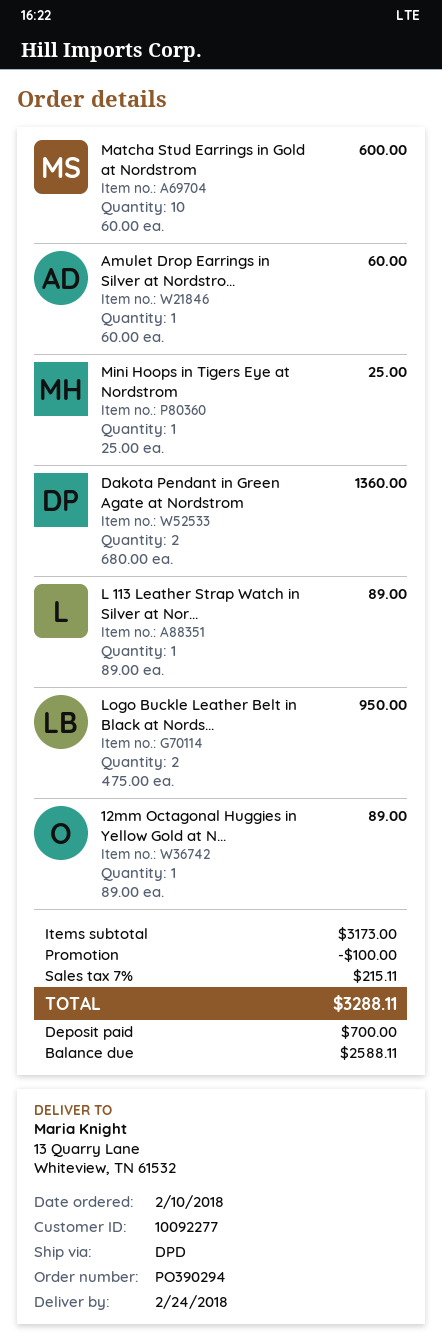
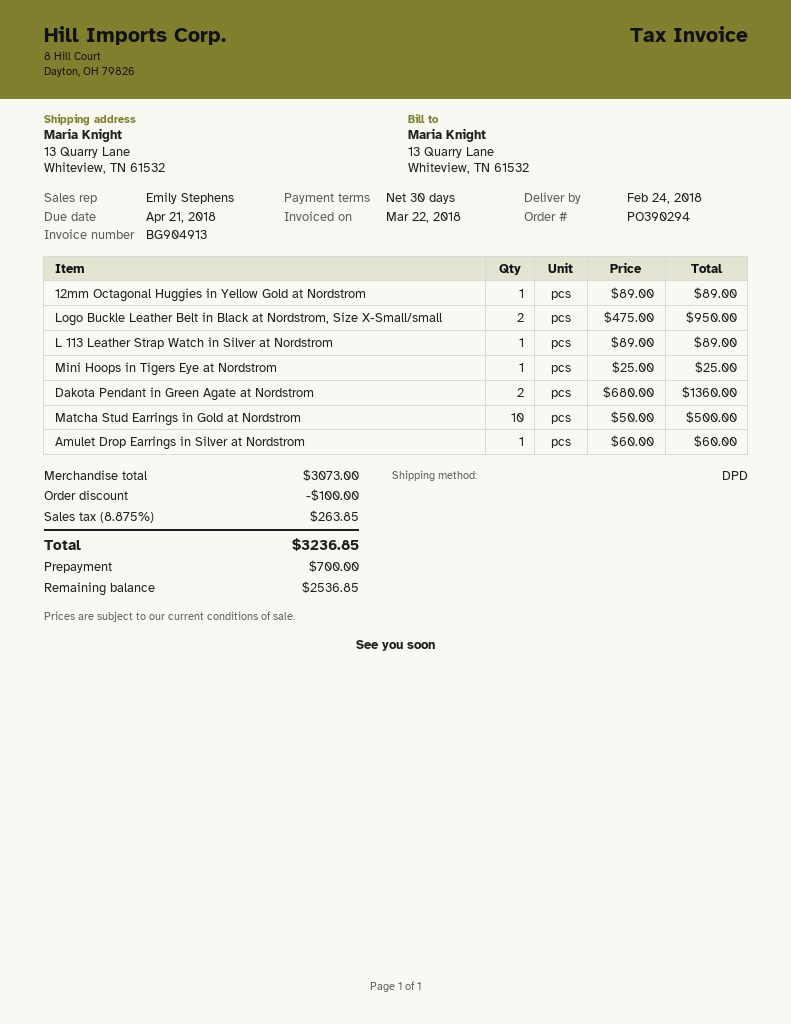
Matcha Stud Earrings in Gold at Nordstrom: 10 x 60.00 = 600.00 -> 10 x 50.00 = 500.00
subtotal: 3173.00 -> 3073.00
tax: 7% = 215.11 -> 8.875% = 263.85
total: 3288.11 -> 3236.85
balance: 2588.11 -> 2536.85

